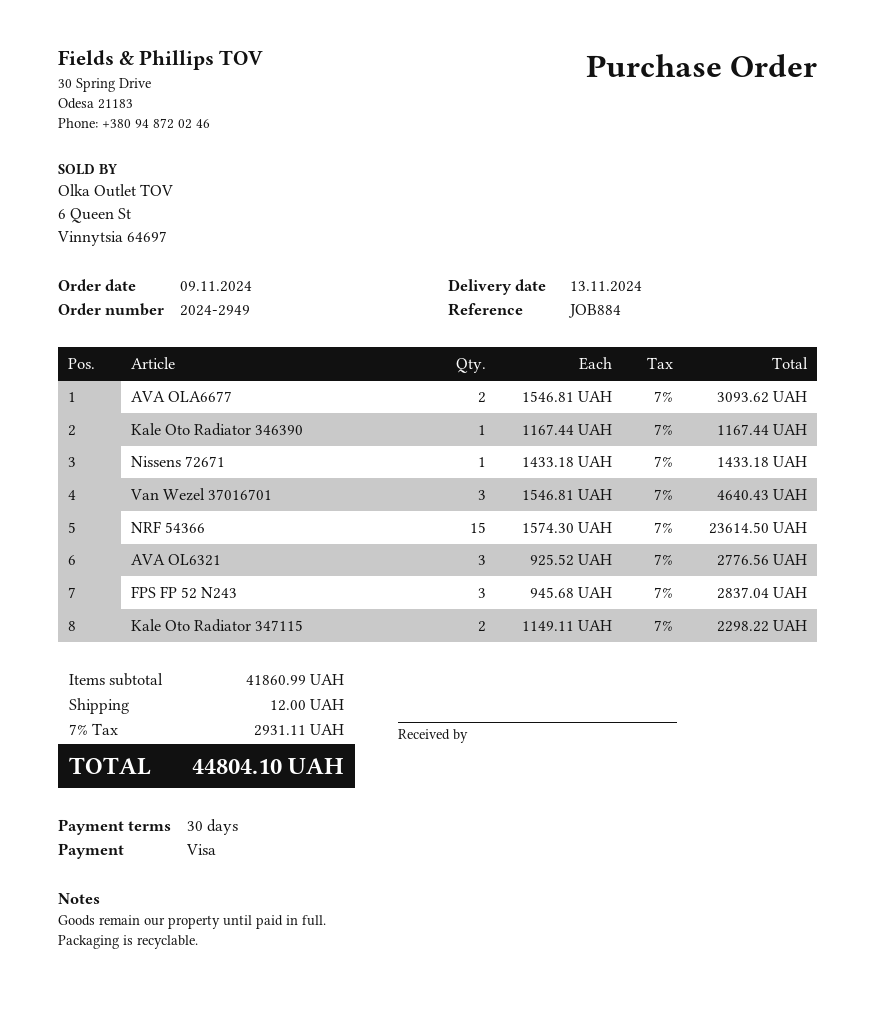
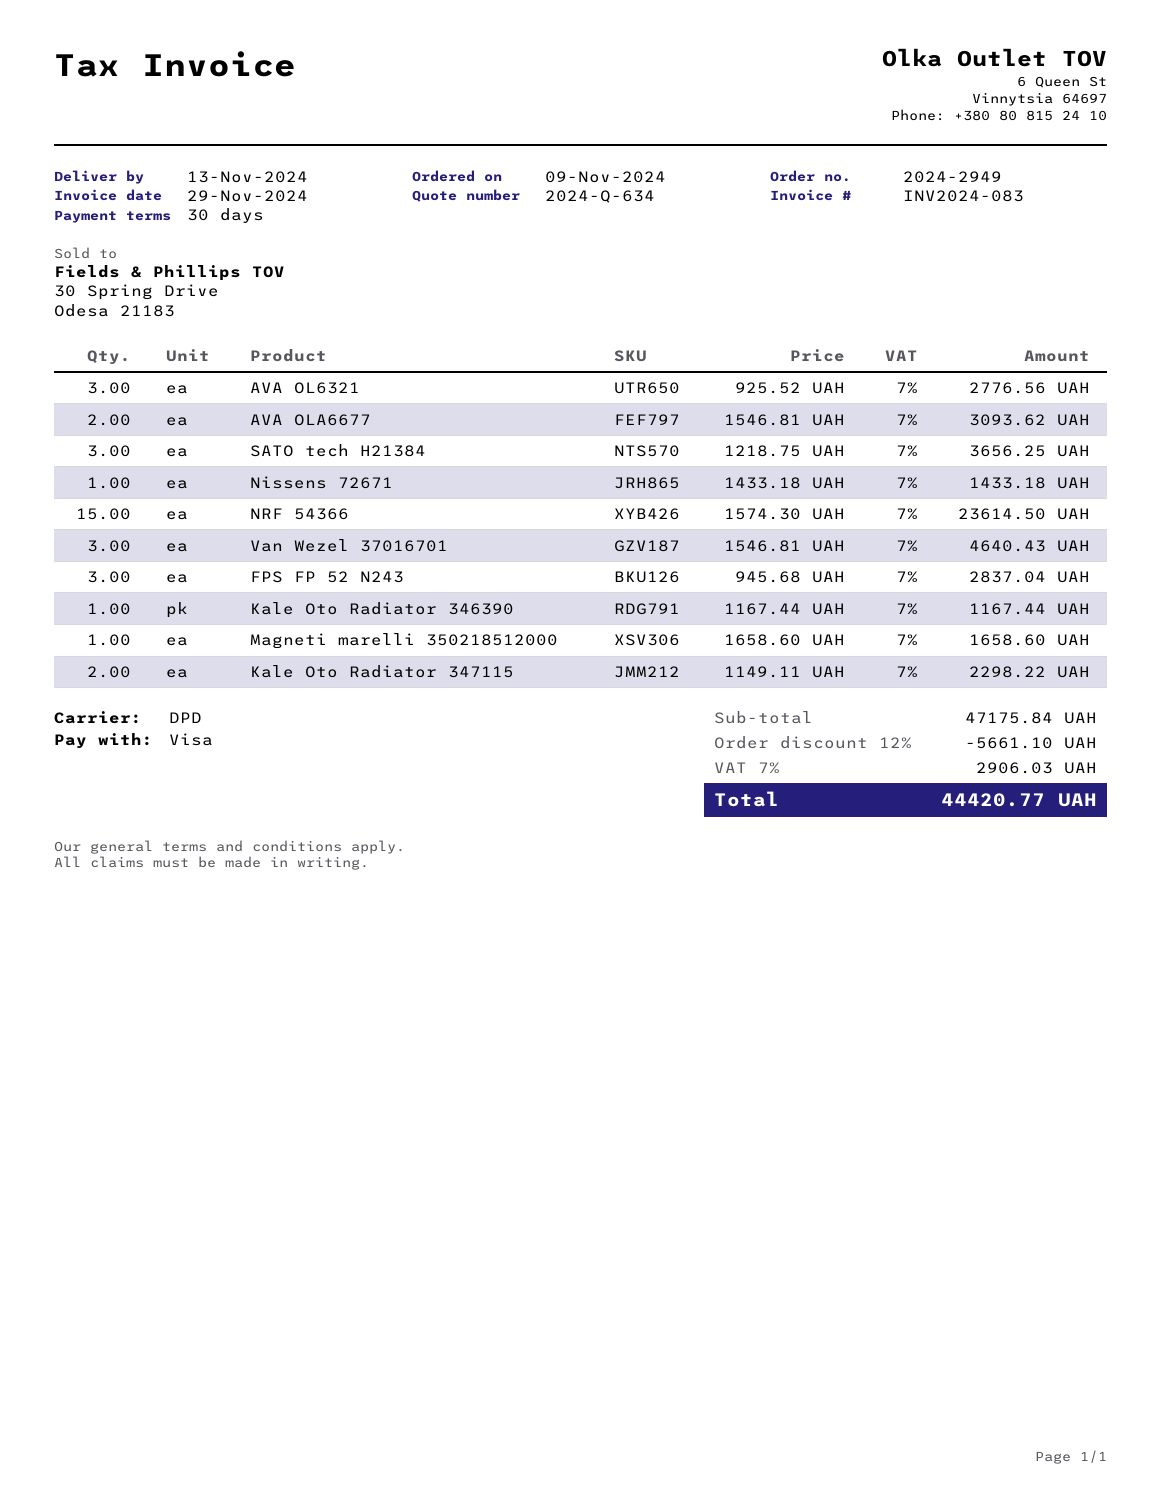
SATO tech H21384: none -> 3 x 1218.75 = 3656.25
Magneti marelli 350218512000: none -> 1 x 1658.60 = 1658.60
subtotal: 41860.99 -> 47175.84
discount: none -> 12% = 5661.10
shipping: 12.00 -> none
tax: 7% = 2931.11 -> 7% = 2906.03
total: 44804.10 -> 44420.77

